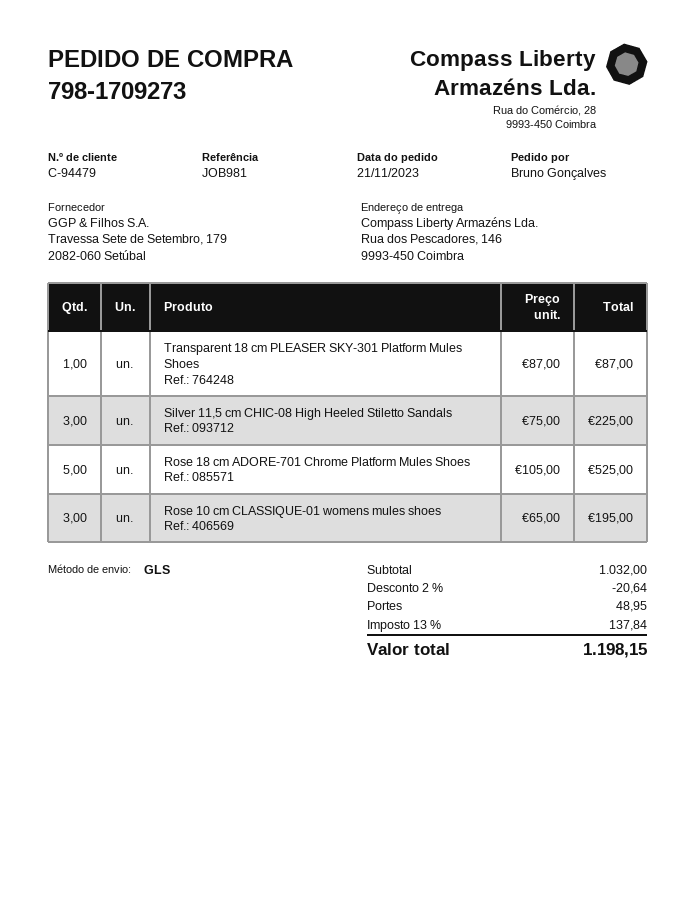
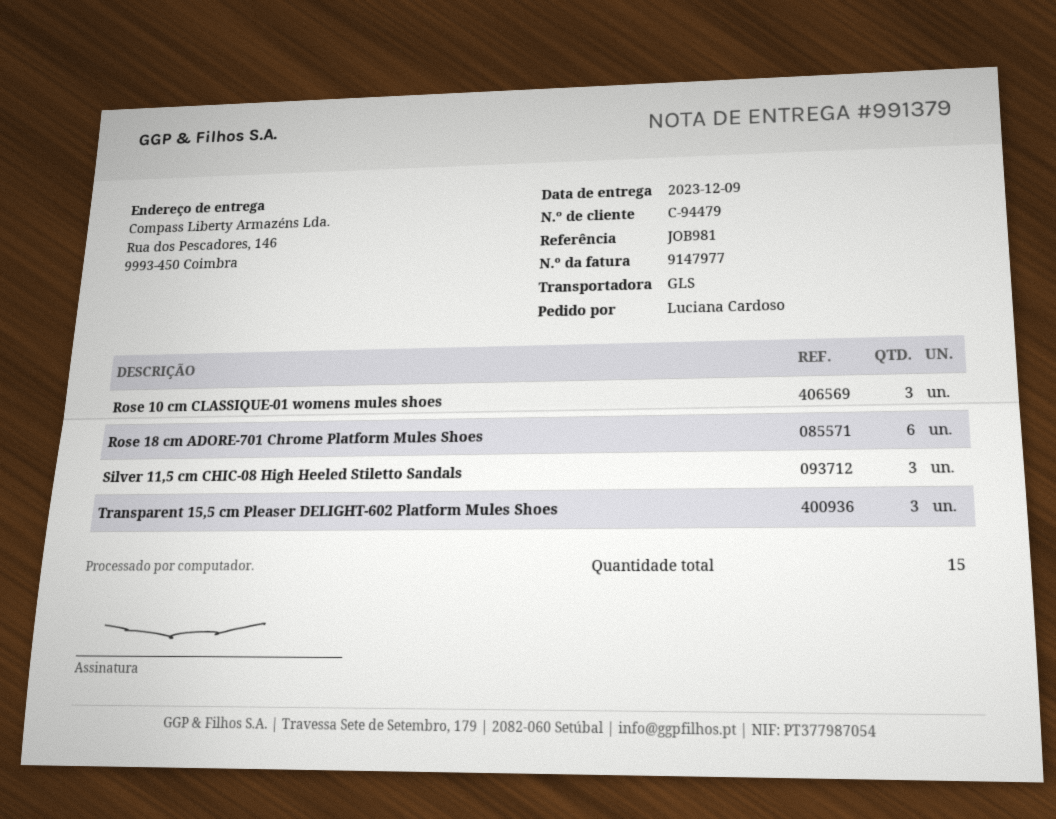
ordered by: Bruno Gonçalves -> Luciana Cardoso
Transparent 18 cm PLEASER SKY-301 Platform Mules Shoes: 1 -> none
Rose 18 cm ADORE-701 Chrome Platform Mules Shoes: 5 -> 6
Transparent 15,5 cm Pleaser DELIGHT-602 Platform Mules Shoes: none -> 3

